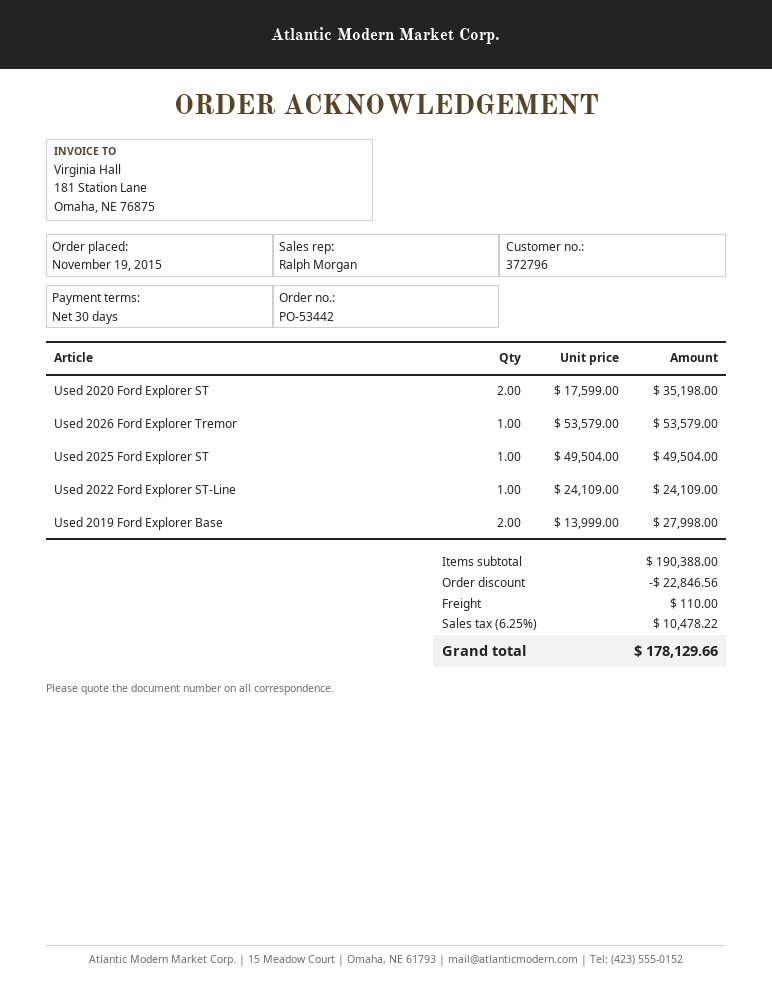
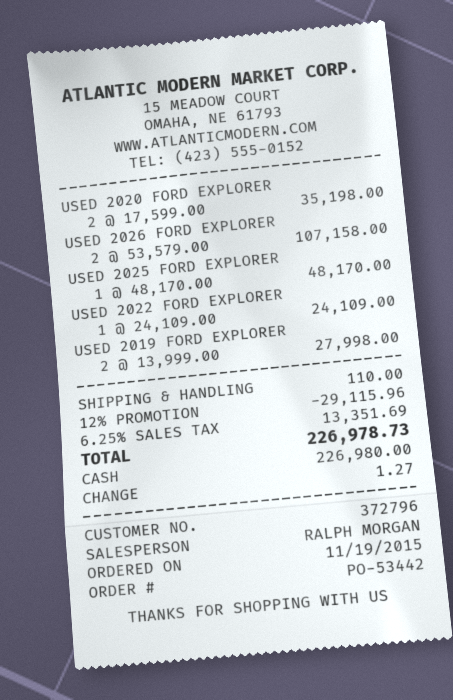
Used 2026 Ford Explorer Tremor: 1 x 53579.00 = 53579.00 -> 2 x 53579.00 = 107158.00
Used 2025 Ford Explorer ST: 1 x 49504.00 = 49504.00 -> 1 x 48170.00 = 48170.00
discount: 22846.56 -> 29115.96
tax: 6.25% = 10478.22 -> 6.25% = 13351.69
total: 178129.66 -> 226978.73

